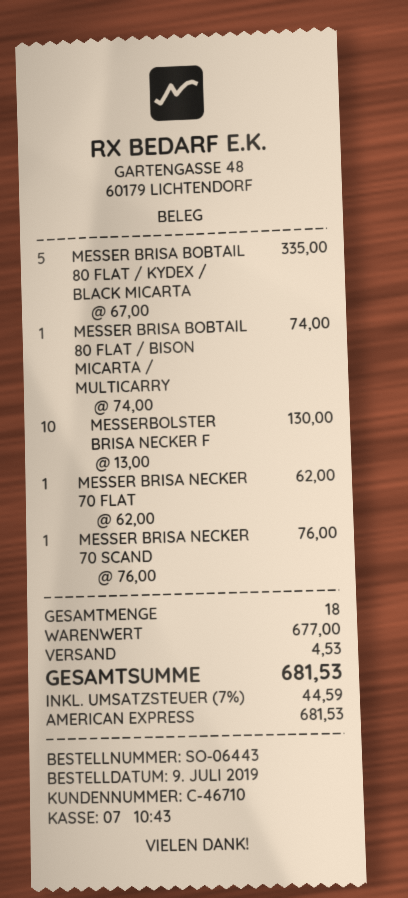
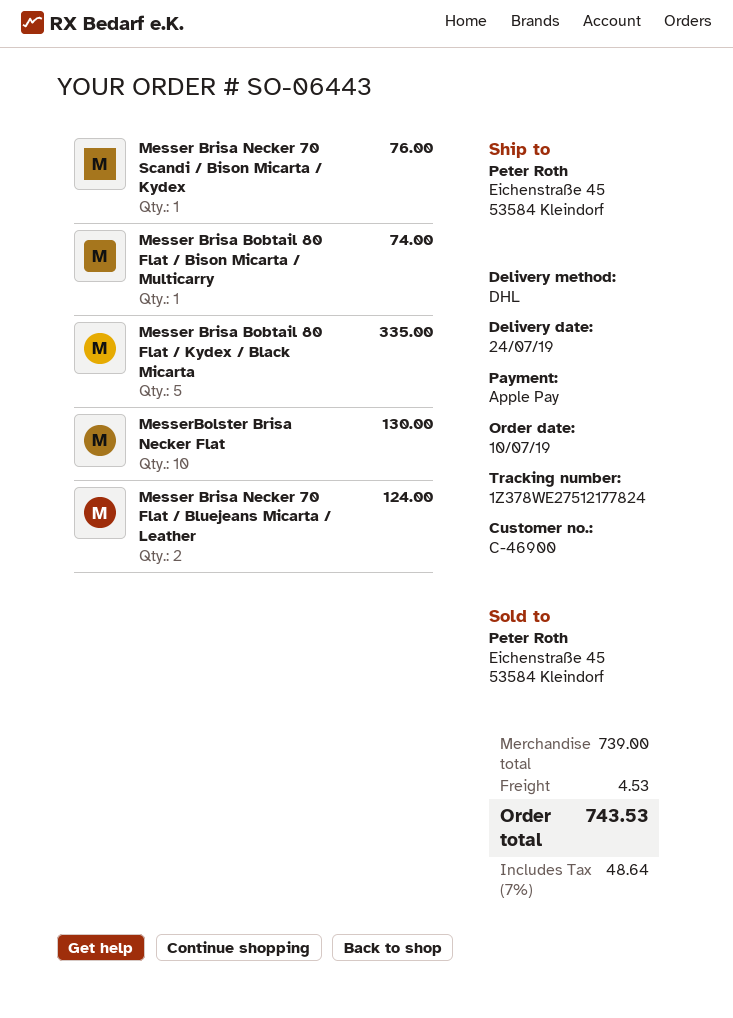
order date: 2019-07-09 -> 2019-07-10
customer number: C-46710 -> C-46900
payment method: American Express -> Apple Pay
MESSER BRISA NECKER 70 FLAT: 1 for 62.00 -> 2 for 124.00
subtotal: 677.00 -> 739.00
tax: 7% = 44.59 -> 7% = 48.64
total: 681.53 -> 743.53

